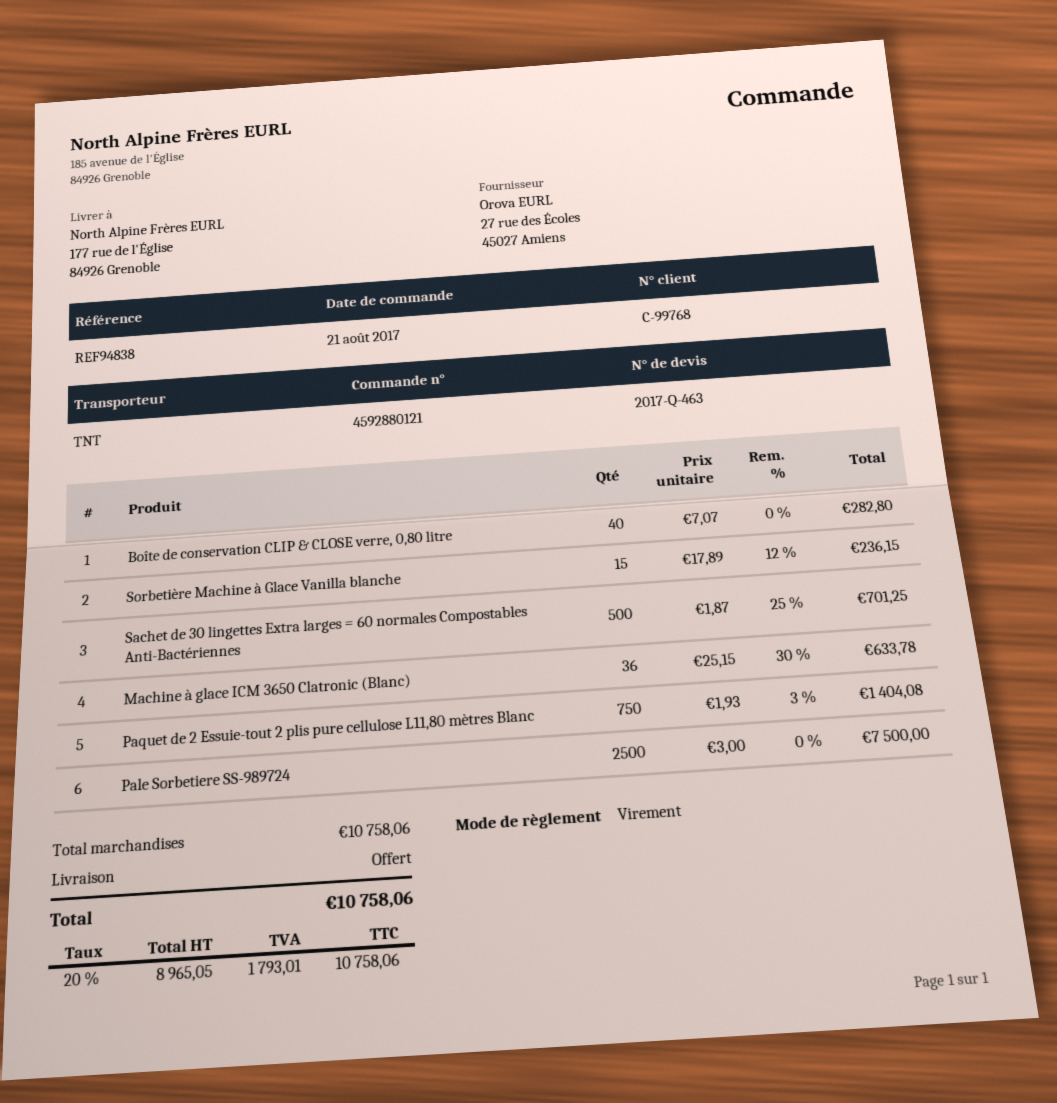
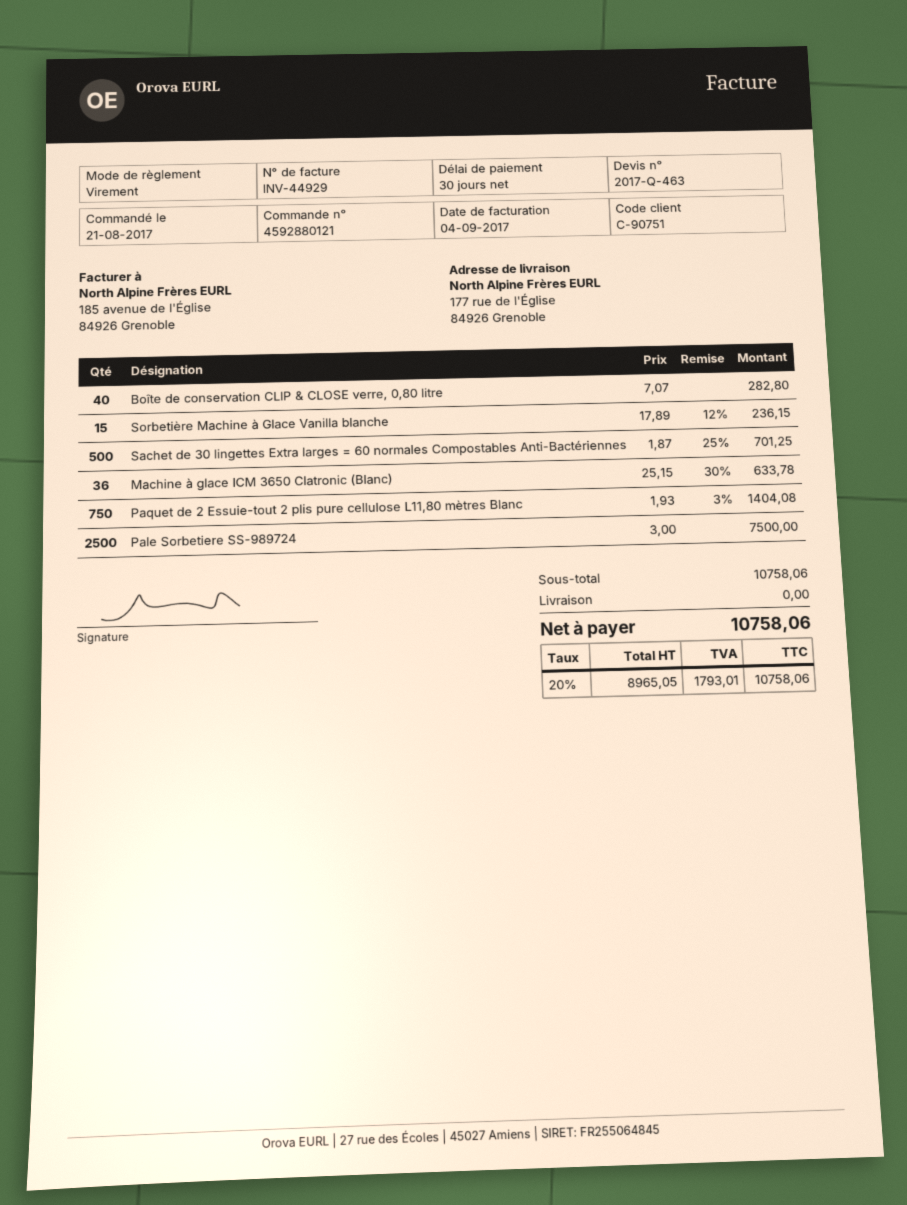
customer number: C-99768 -> C-90751

